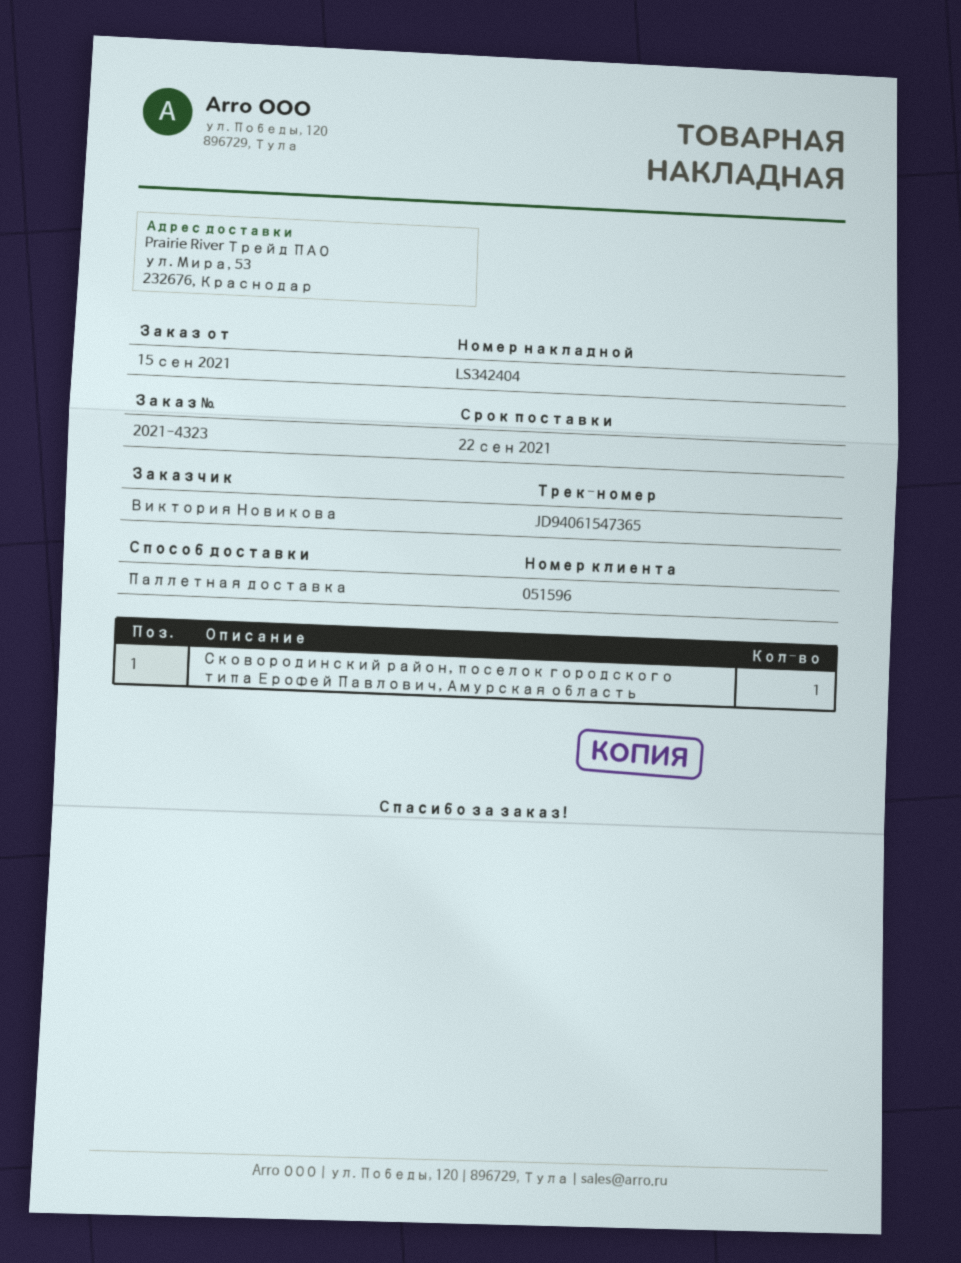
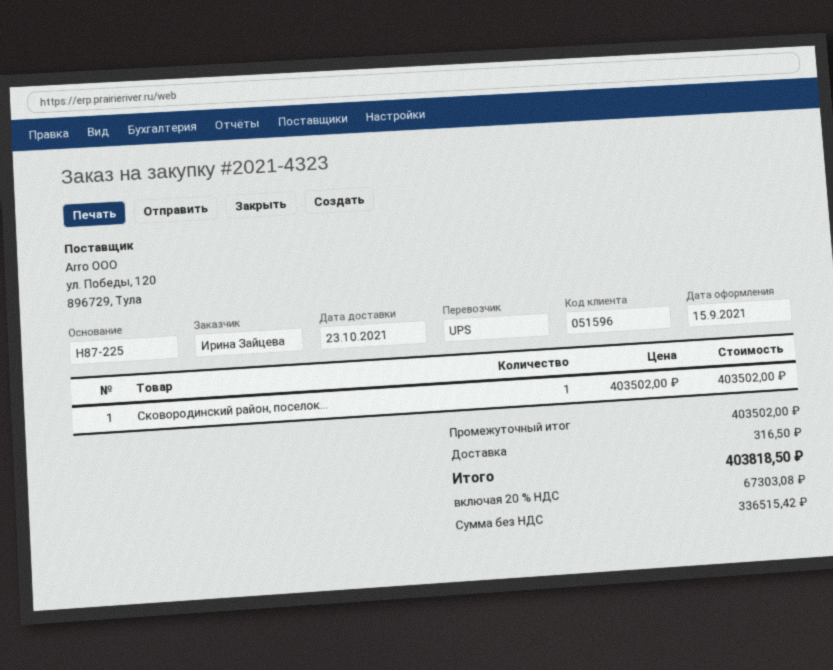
delivery date: 2021-09-22 -> 2021-10-23
ordered by: Виктория Новикова -> Ирина Зайцева
shipping method: pallet freight -> UPS

